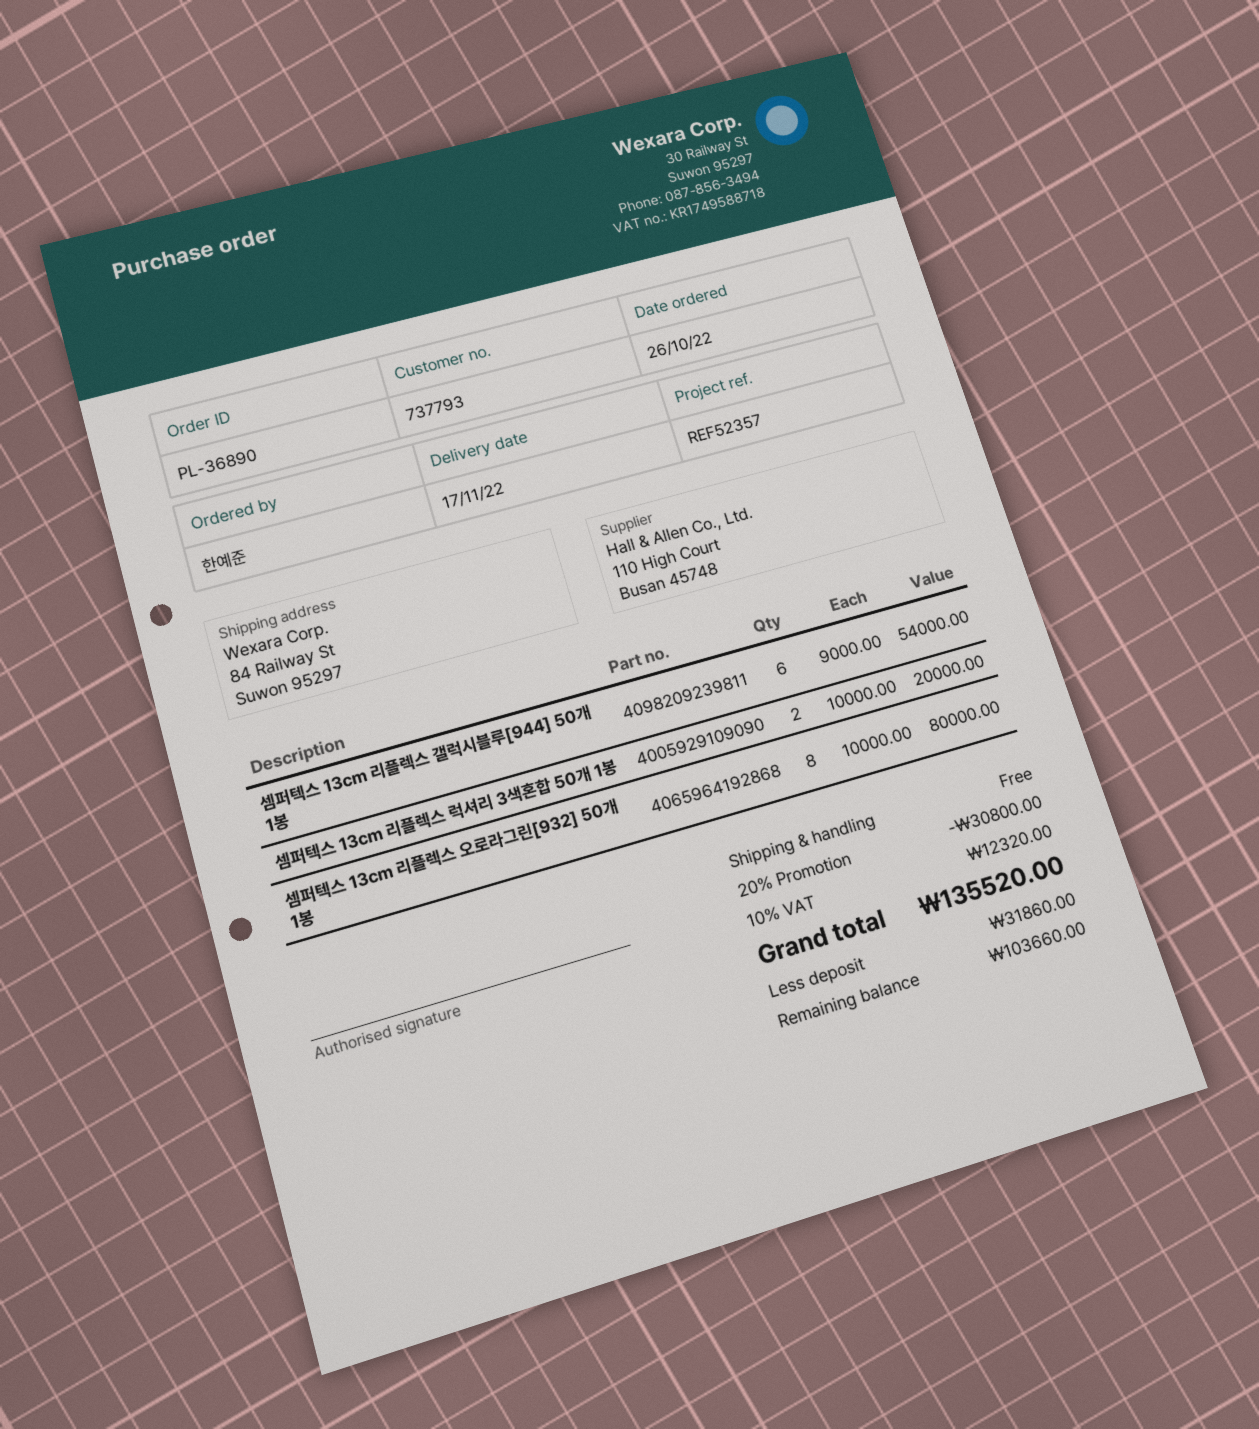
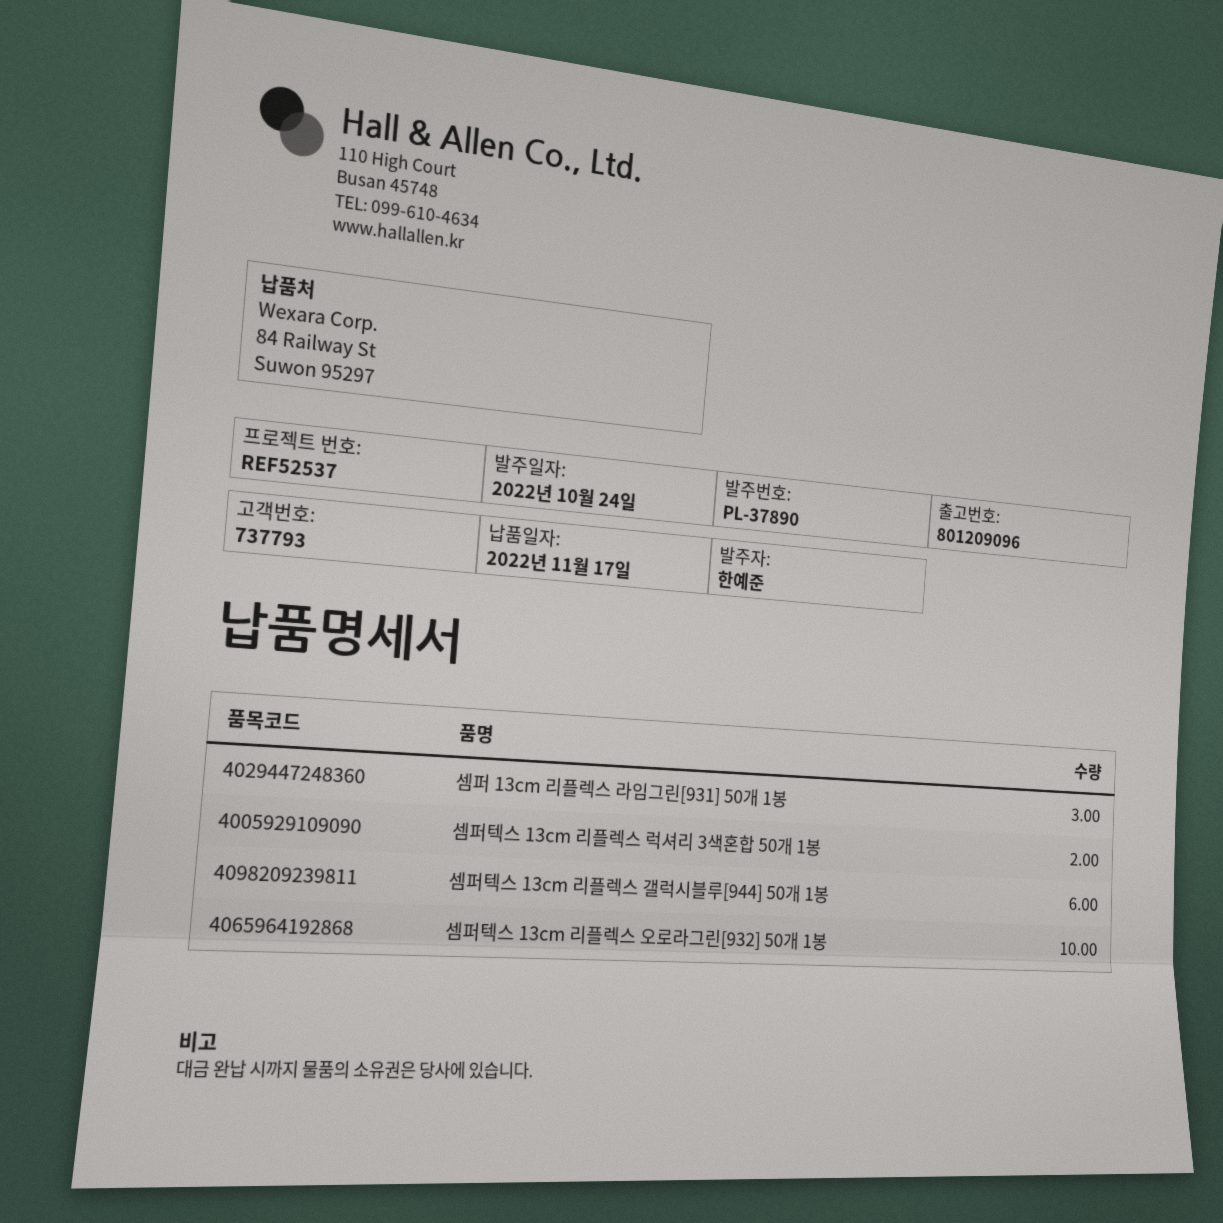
order number: PL-36890 -> PL-37890
order date: 2022-10-26 -> 2022-10-24
reference: REF52357 -> REF52537
셈퍼텍스 13cm 리플렉스 오로라그린[932] 50개 1봉: 8 -> 10
셈퍼 13cm 리플렉스 라임그린[931] 50개 1봉: none -> 3

